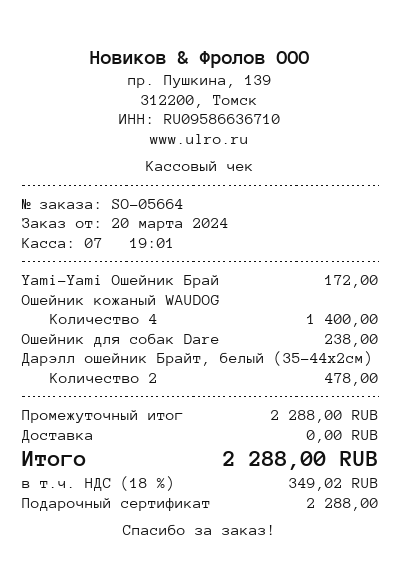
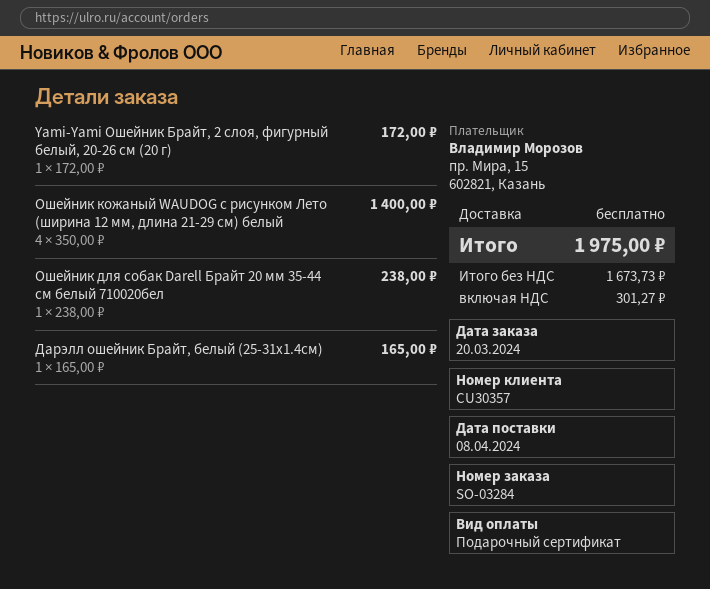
order number: SO-05664 -> SO-03284
Дарэлл ошейник Брайт, белый (35-44x2см): 2 for 478.00 -> none
Дарэлл ошейник Брайт, белый (25-31x1.4см): none -> 1 for 165.00
tax: 349.02 -> 301.27
total: 2288.00 -> 1975.00

